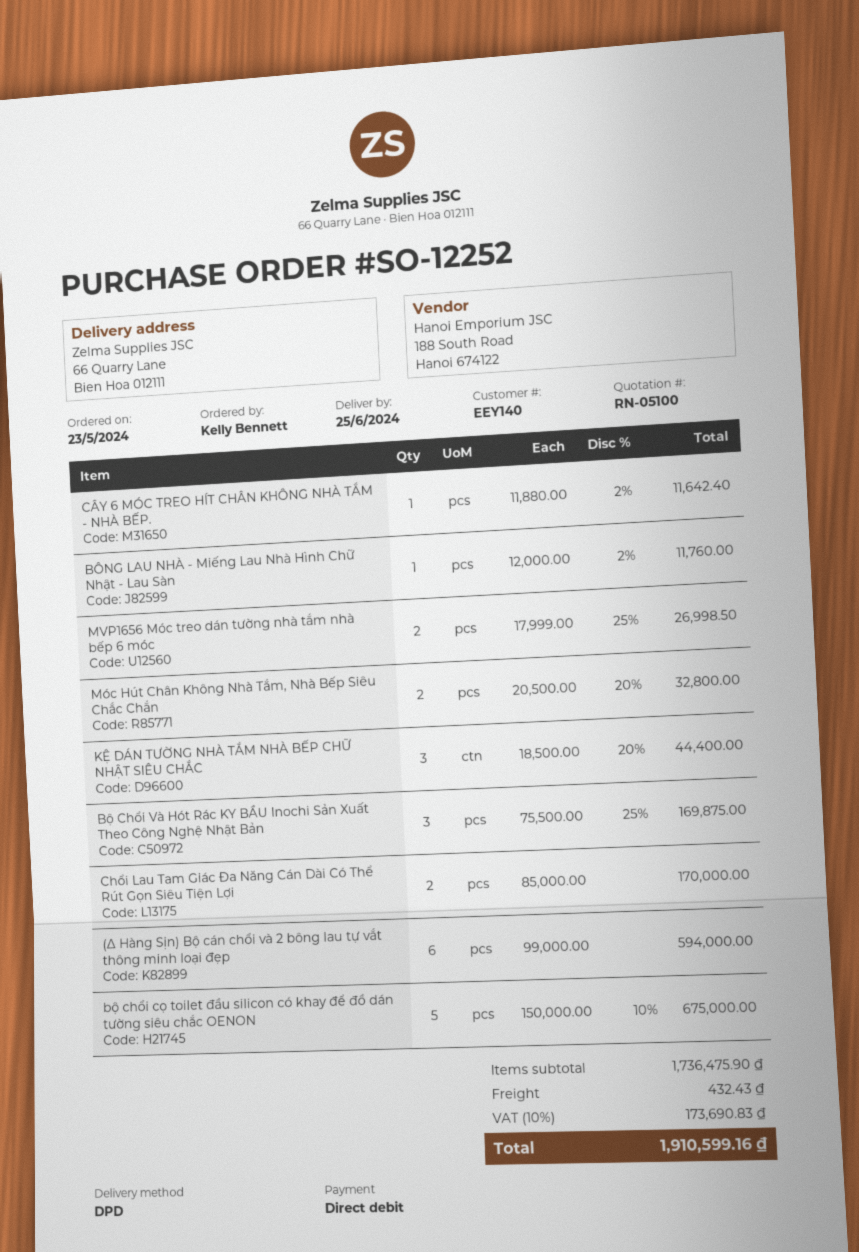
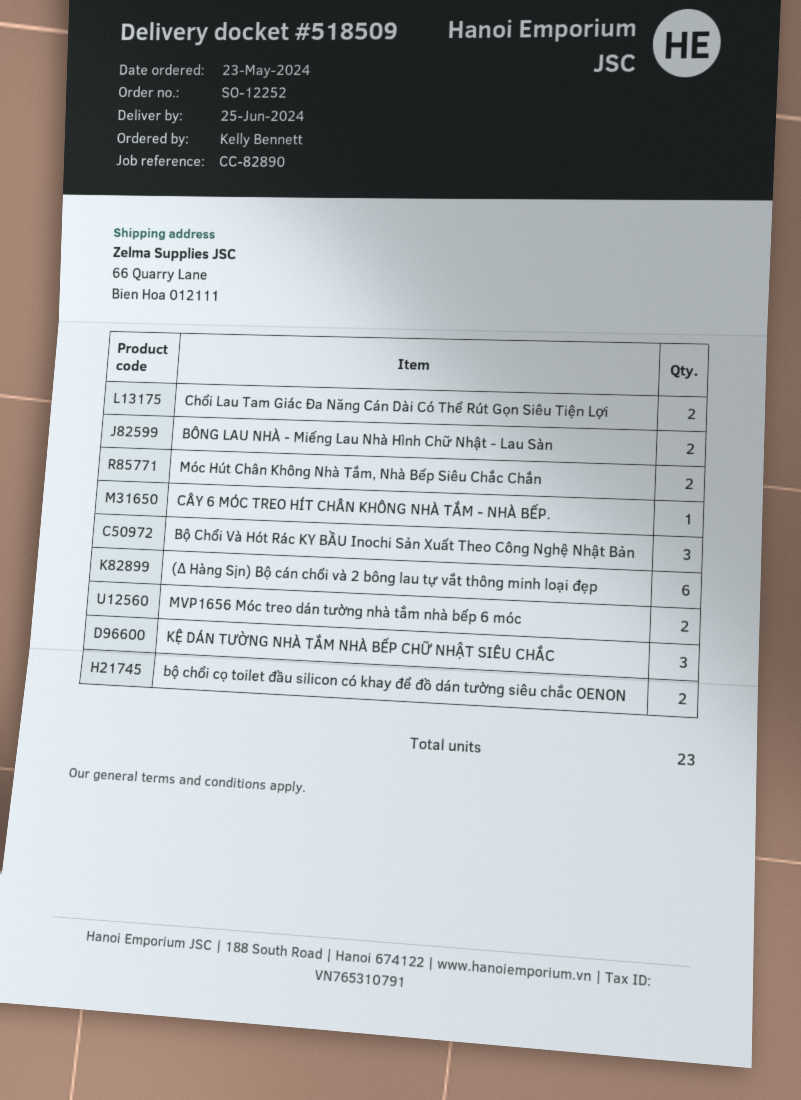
BÔNG LAU NHÀ - Miếng Lau Nhà Hình Chữ Nhật - Lau Sàn: 1 -> 2
bộ chổi cọ toilet đầu silicon có khay để đồ dán tường siêu chắc OENON: 5 -> 2

